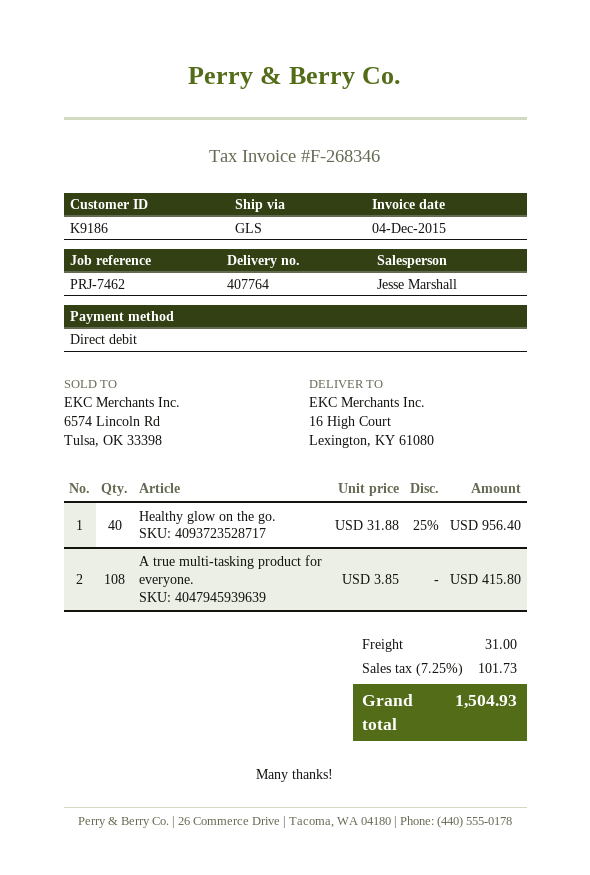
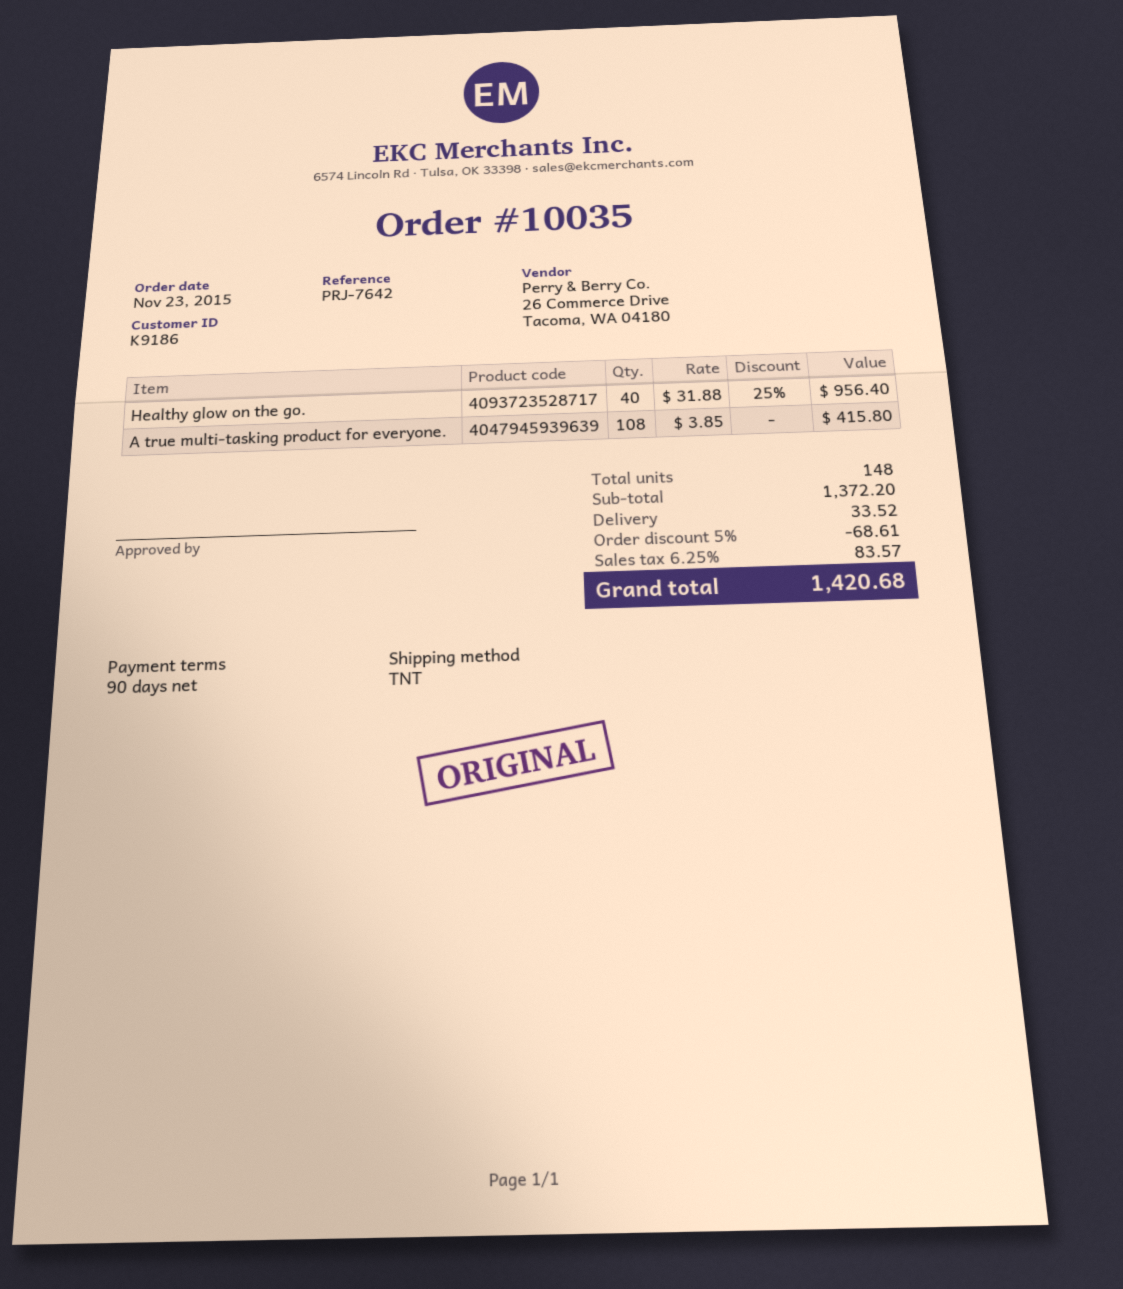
reference: PRJ-7462 -> PRJ-7642
shipping method: GLS -> TNT
discount: none -> 5% = 68.61
shipping: 31.00 -> 33.52
tax: 7.25% = 101.73 -> 6.25% = 83.57
total: 1504.93 -> 1420.68

